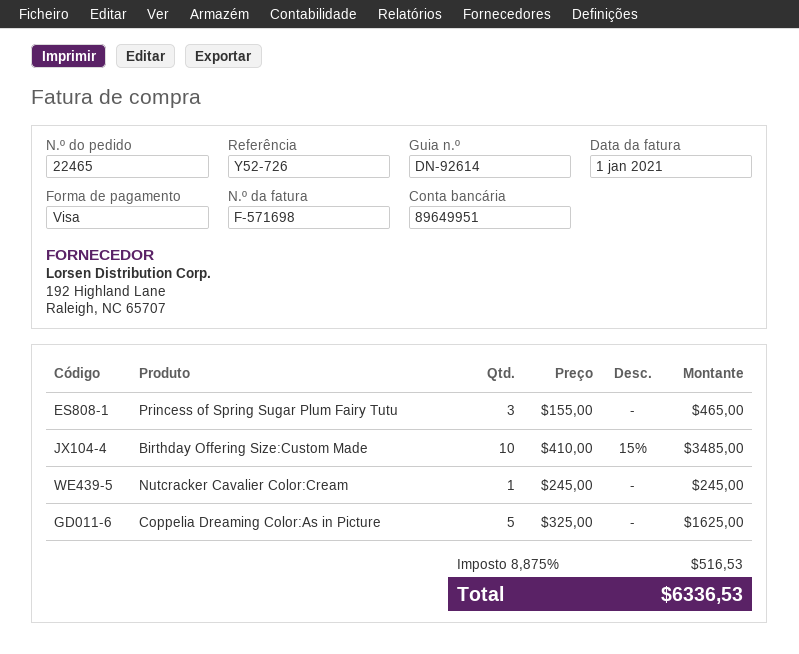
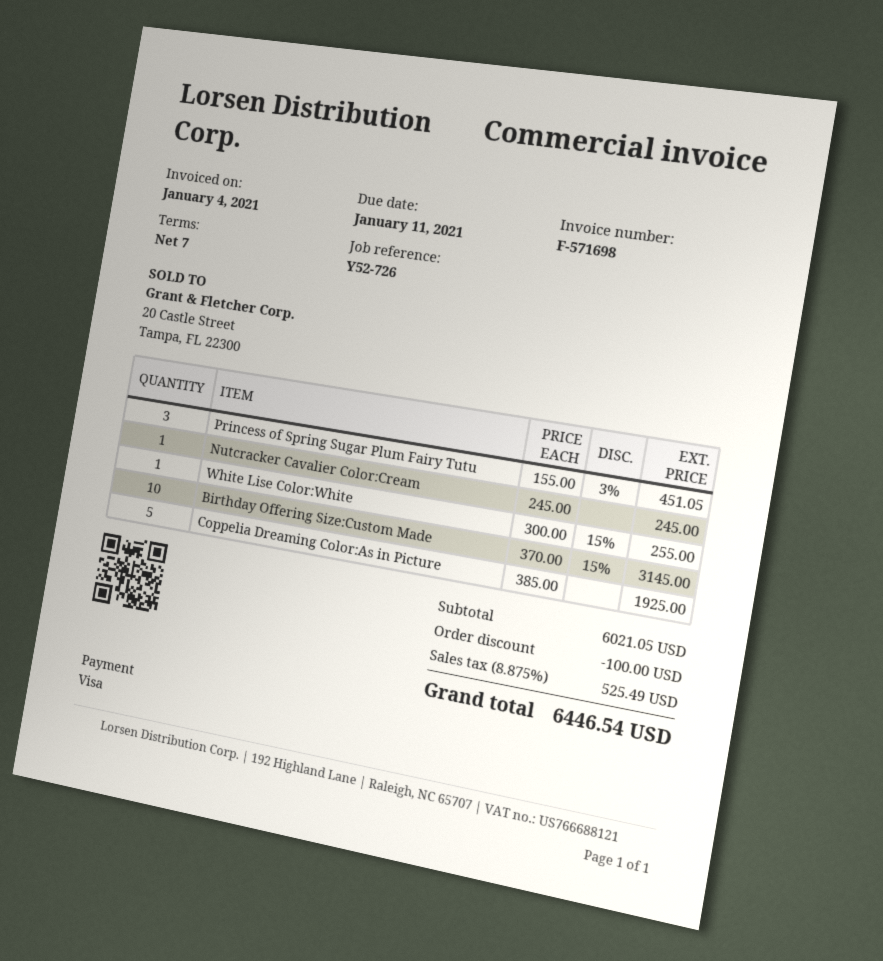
invoice date: 2021-01-01 -> 2021-01-04
Princess of Spring Sugar Plum Fairy Tutu: 3 x 155.00 = 465.00 -> 3 x 155.00 - 3% = 451.05
Birthday Offering Size:Custom Made: 10 x 410.00 - 15% = 3485.00 -> 10 x 370.00 - 15% = 3145.00
Coppelia Dreaming Color:As in Picture: 5 x 325.00 = 1625.00 -> 5 x 385.00 = 1925.00
White Lise Color:White: none -> 1 x 300.00 - 15% = 255.00
discount: none -> 100.00
tax: 8.875% = 516.53 -> 8.875% = 525.49
total: 6336.53 -> 6446.54

